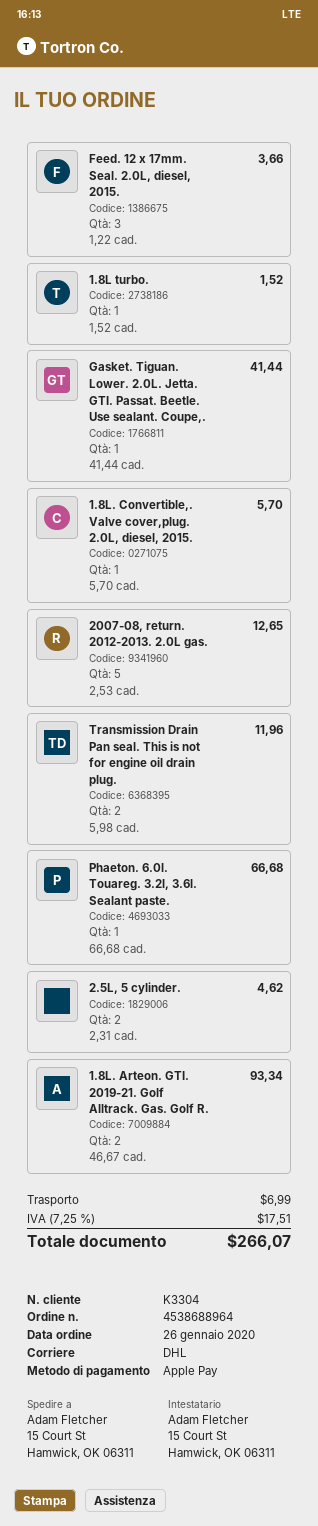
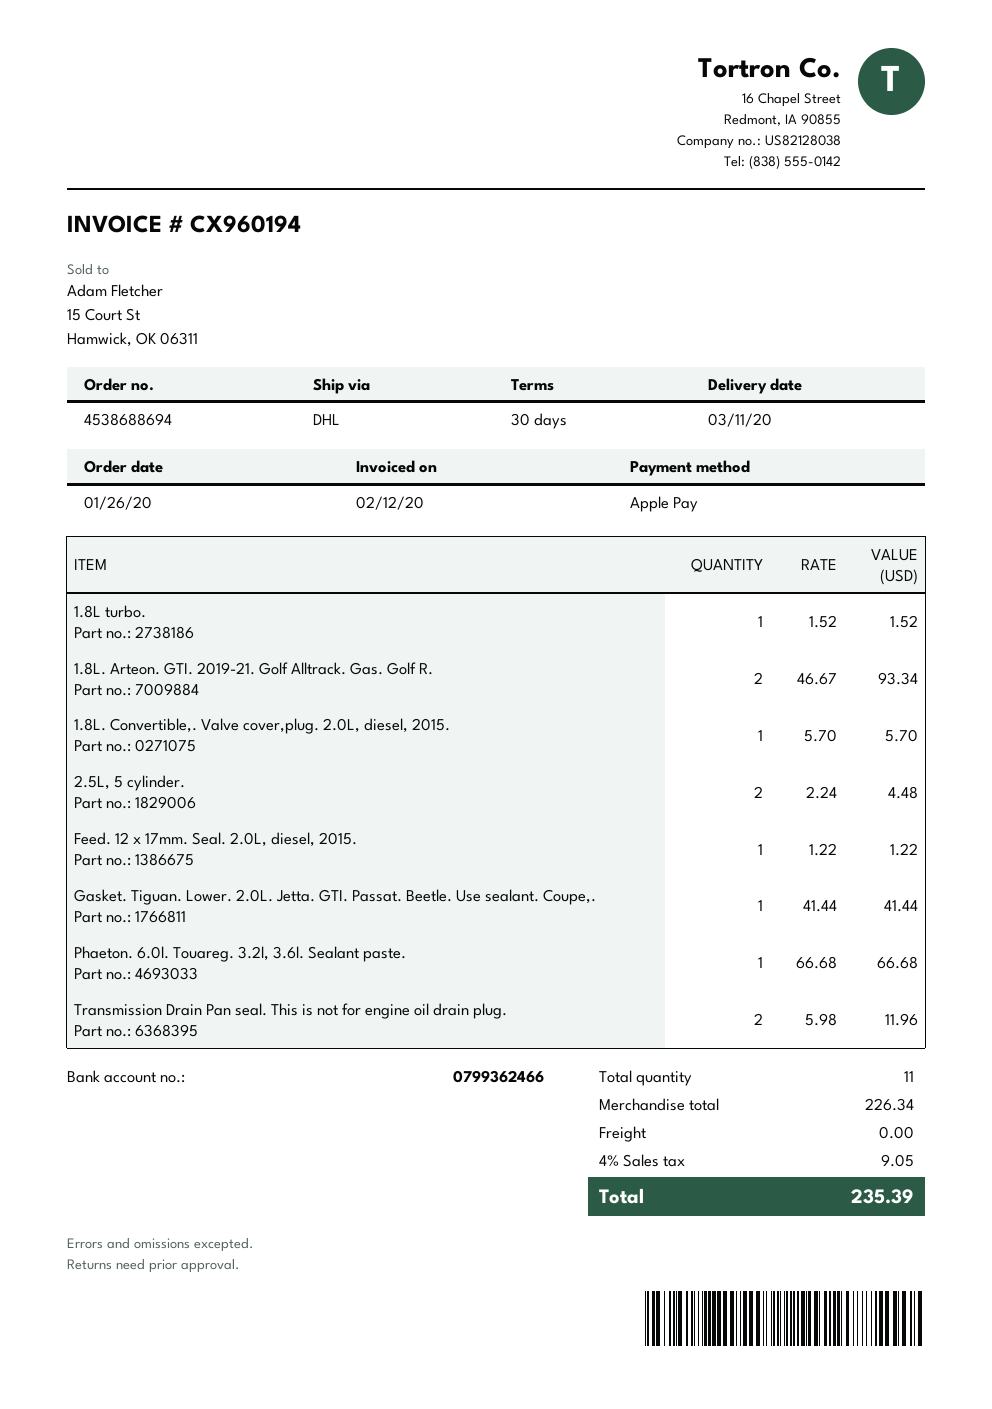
order number: 4538688964 -> 4538688694
Feed. 12 x 17mm. Seal. 2.0L, diesel, 2015.: 3 x 1.22 = 3.66 -> 1 x 1.22 = 1.22
2007-08, return. 2012-2013. 2.0L gas.: 5 x 2.53 = 12.65 -> none
2.5L, 5 cylinder.: 2 x 2.31 = 4.62 -> 2 x 2.24 = 4.48
shipping: 6.99 -> 0.00
tax: 7.25% = 17.51 -> 4% = 9.05
total: 266.07 -> 235.39

